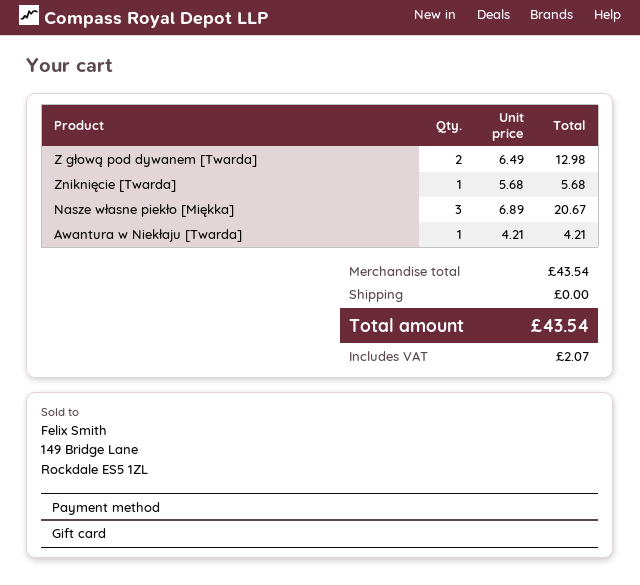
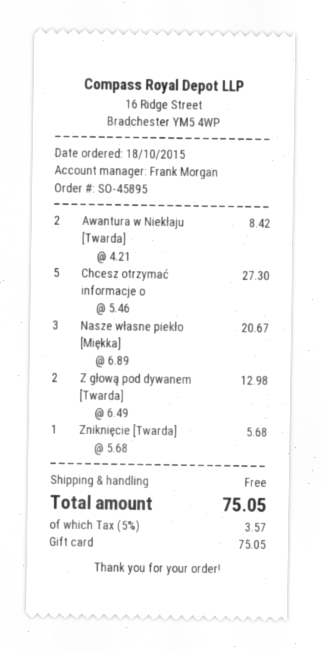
Awantura w Niekłaju [Twarda]: 1 x 4.21 = 4.21 -> 2 x 4.21 = 8.42
Chcesz otrzymać informacje o: none -> 5 x 5.46 = 27.30
tax: 2.07 -> 3.57
total: 43.54 -> 75.05

